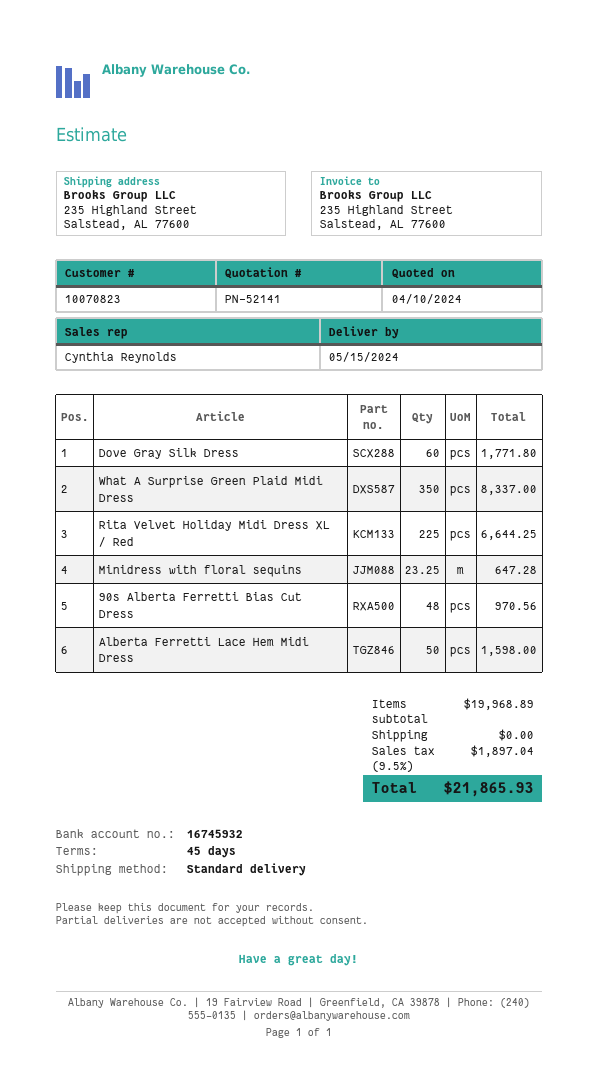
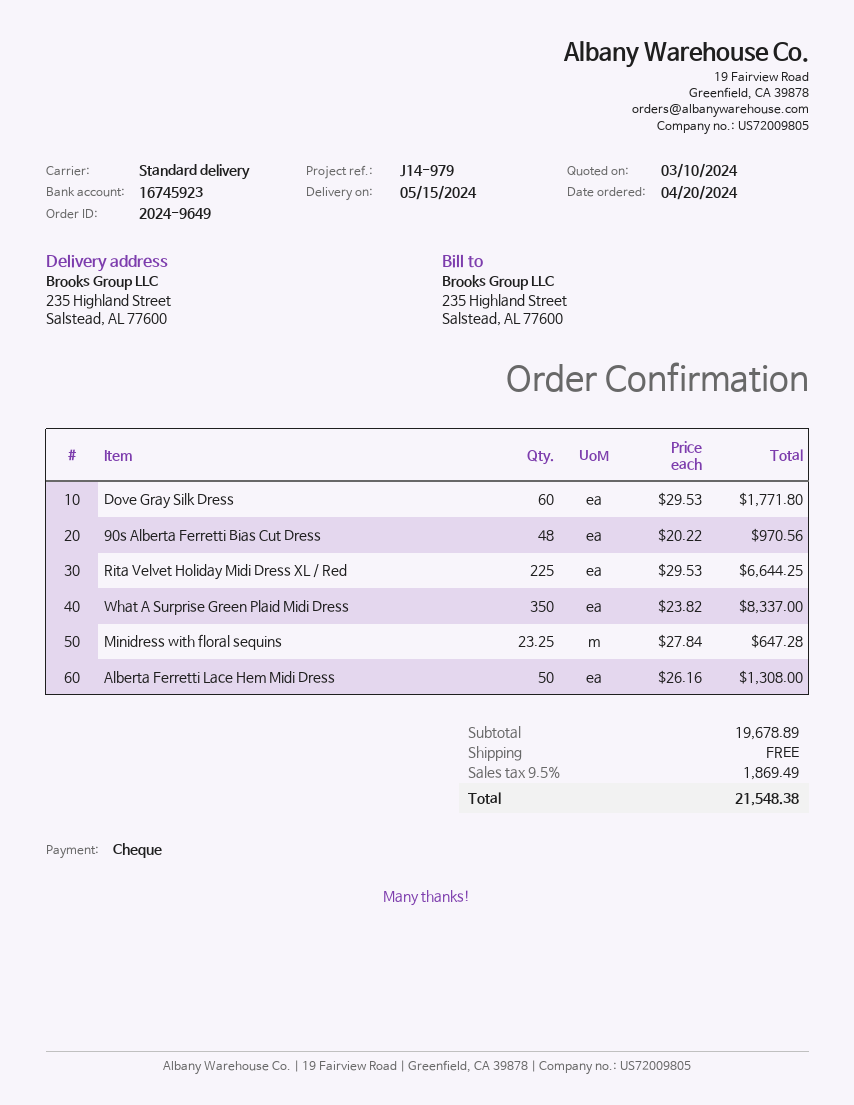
quote date: 2024-04-10 -> 2024-03-10
bank account: 16745932 -> 16745923
Alberta Ferretti Lace Hem Midi Dress: 50 for 1598.00 -> 50 for 1308.00
subtotal: 19968.89 -> 19678.89
tax: 9.5% = 1897.04 -> 9.5% = 1869.49
total: 21865.93 -> 21548.38

